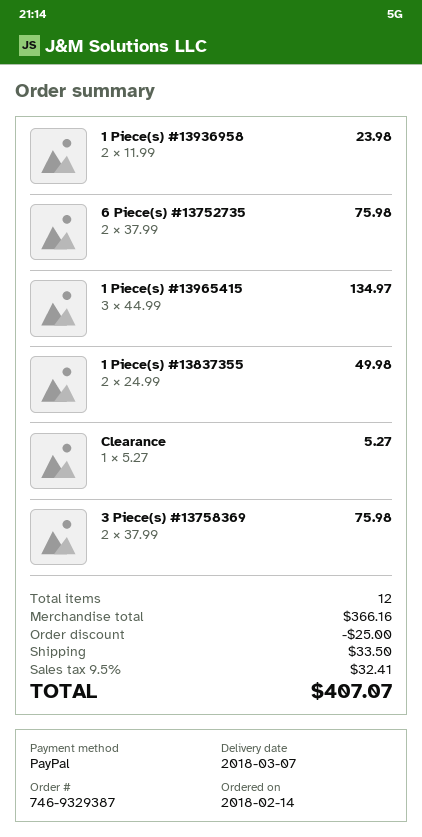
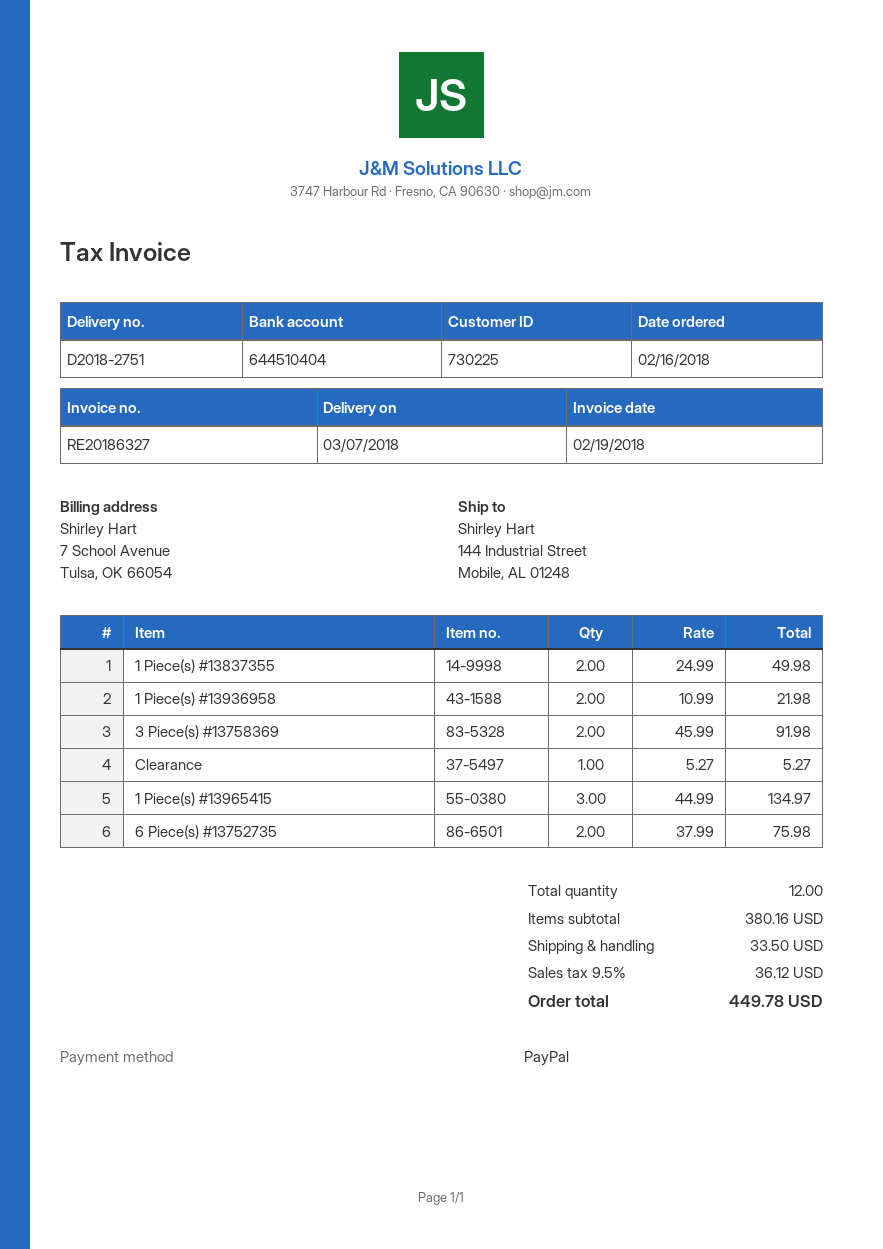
order date: 2018-02-14 -> 2018-02-16
1 Piece(s) #13936958: 2 x 11.99 = 23.98 -> 2 x 10.99 = 21.98
3 Piece(s) #13758369: 2 x 37.99 = 75.98 -> 2 x 45.99 = 91.98
subtotal: 366.16 -> 380.16
discount: 25.00 -> none
tax: 9.5% = 32.41 -> 9.5% = 36.12
total: 407.07 -> 449.78

